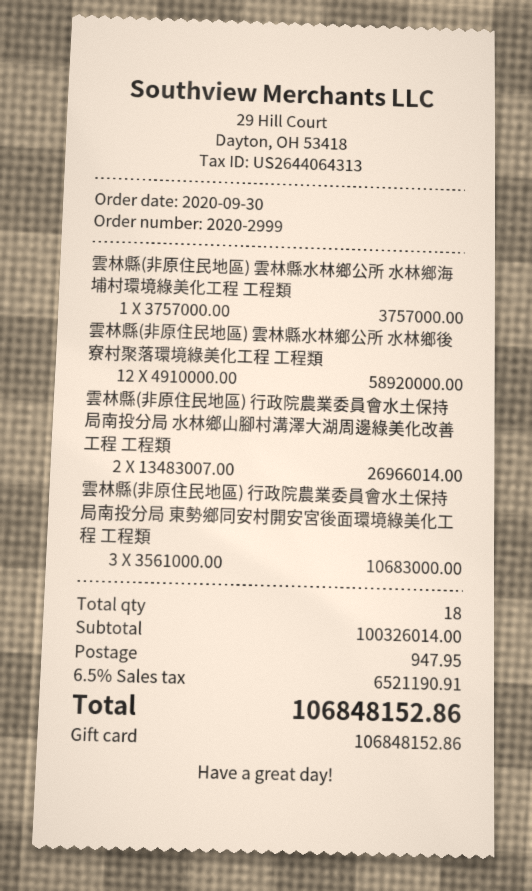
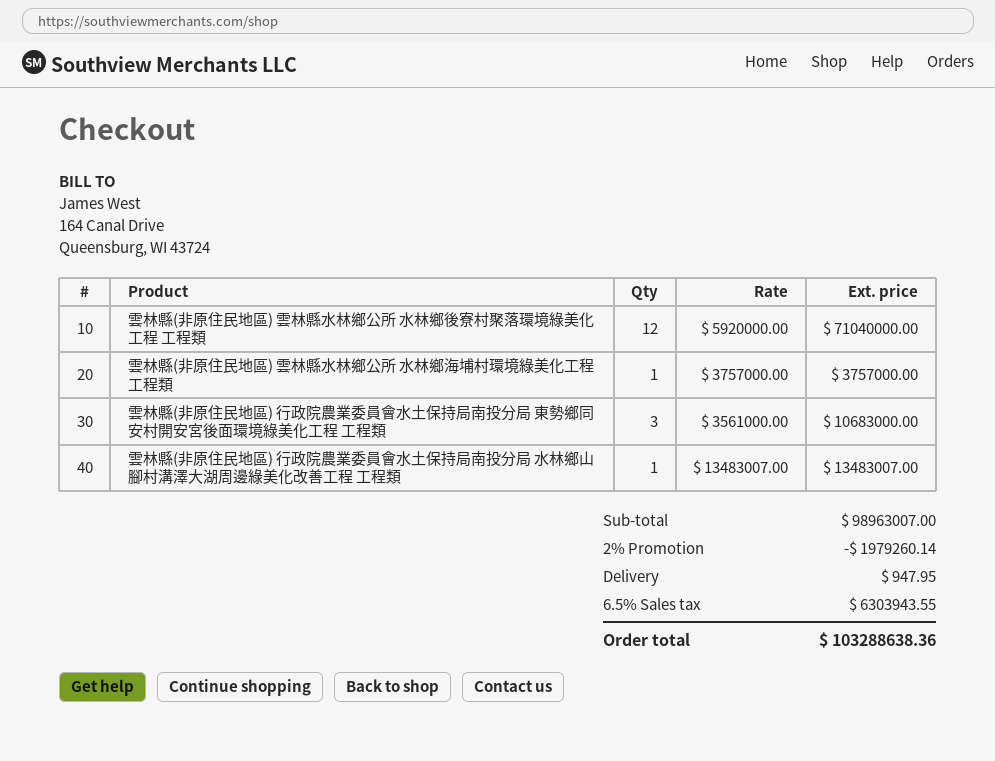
雲林縣(非原住民地區) 雲林縣水林鄉公所 水林鄉後寮村聚落環境綠美化工程 工程類: 12 x 4910000.00 = 58920000.00 -> 12 x 5920000.00 = 71040000.00
雲林縣(非原住民地區) 行政院農業委員會水土保持局南投分局 水林鄉山腳村溝澤大湖周邊綠美化改善工程 工程類: 2 x 13483007.00 = 26966014.00 -> 1 x 13483007.00 = 13483007.00
subtotal: 100326014.00 -> 98963007.00
discount: none -> 2% = 1979260.14
tax: 6.5% = 6521190.91 -> 6.5% = 6303943.55
total: 106848152.86 -> 103288638.36

